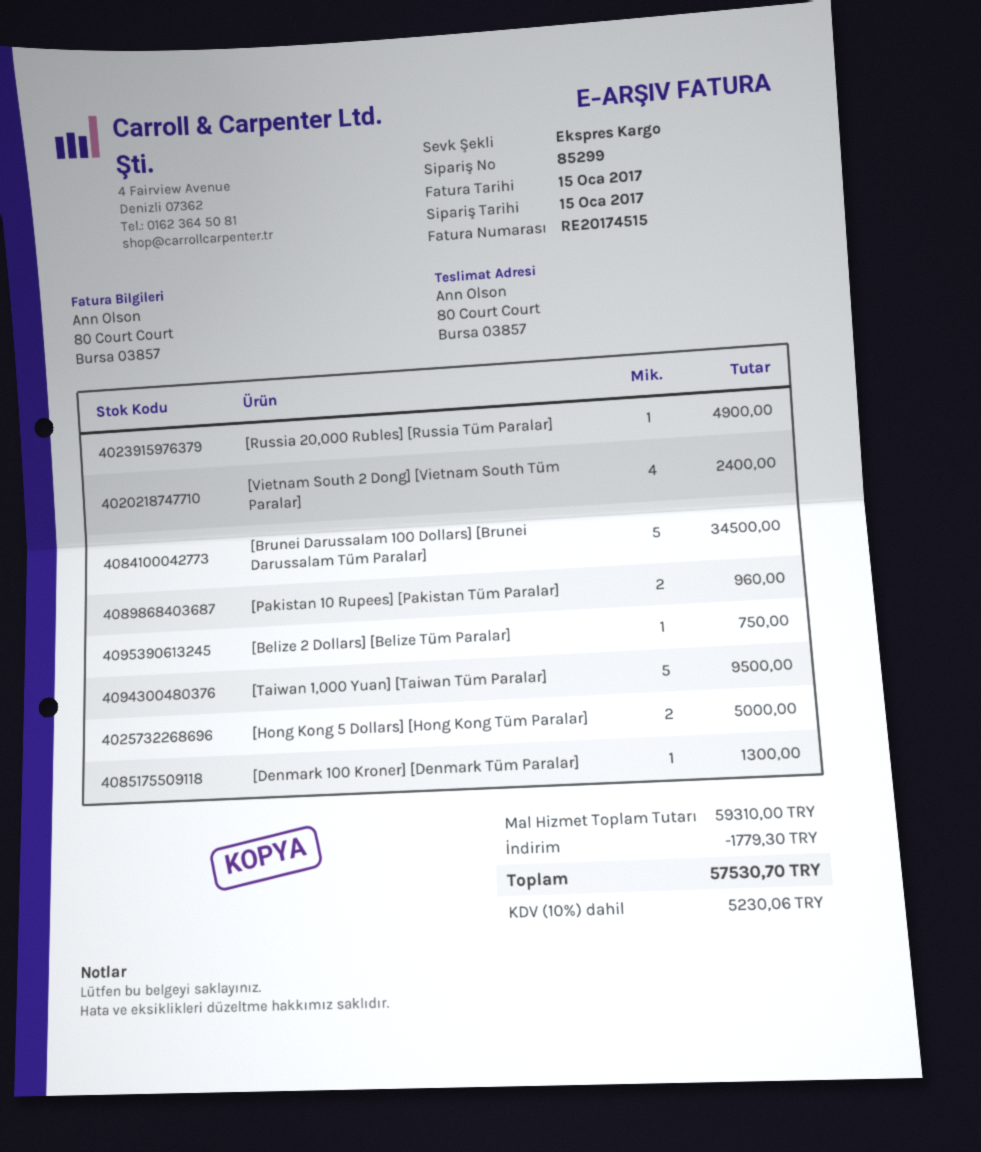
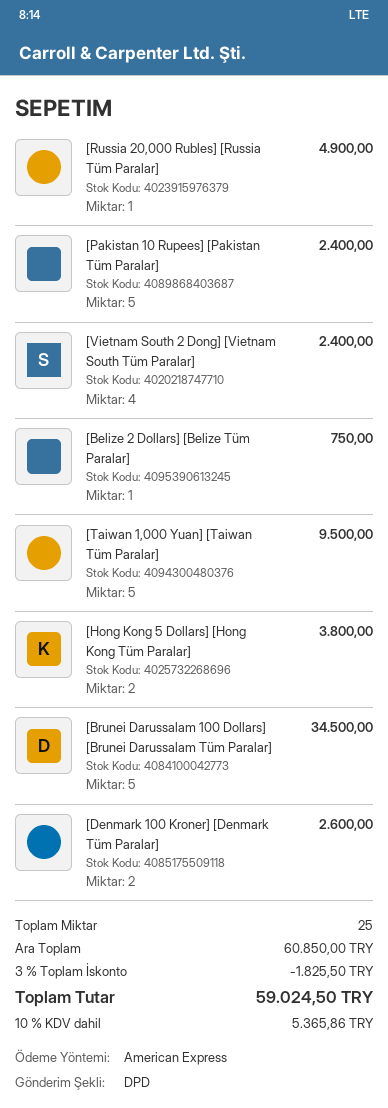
shipping method: express -> DPD
[Pakistan 10 Rupees] [Pakistan Tüm Paralar]: 2 for 960.00 -> 5 for 2400.00
[Hong Kong 5 Dollars] [Hong Kong Tüm Paralar]: 2 for 5000.00 -> 2 for 3800.00
[Denmark 100 Kroner] [Denmark Tüm Paralar]: 1 for 1300.00 -> 2 for 2600.00
subtotal: 59310.00 -> 60850.00
discount: 1779.30 -> 1825.50
tax: 10% = 5230.06 -> 10% = 5365.86
total: 57530.70 -> 59024.50

